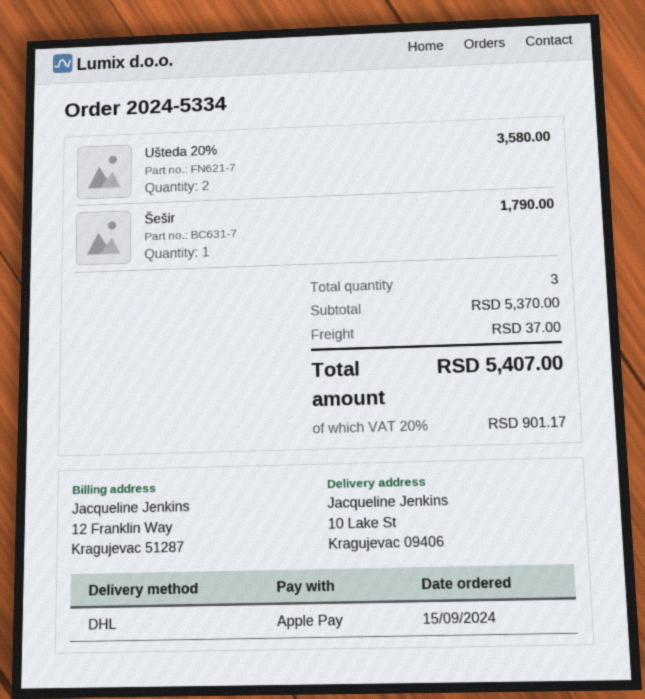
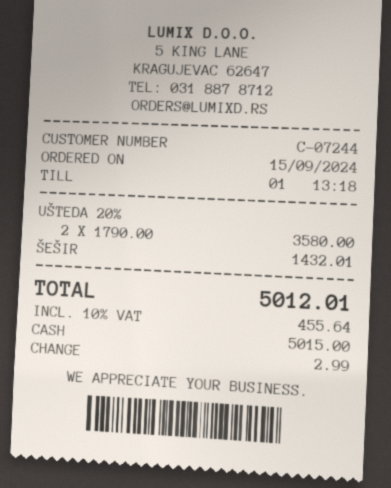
payment method: Apple Pay -> cash
Šešir: 1 for 1790.00 -> 1 for 1432.01
shipping: 37.00 -> none
tax: 20% = 901.17 -> 10% = 455.64
total: 5407.00 -> 5012.01

